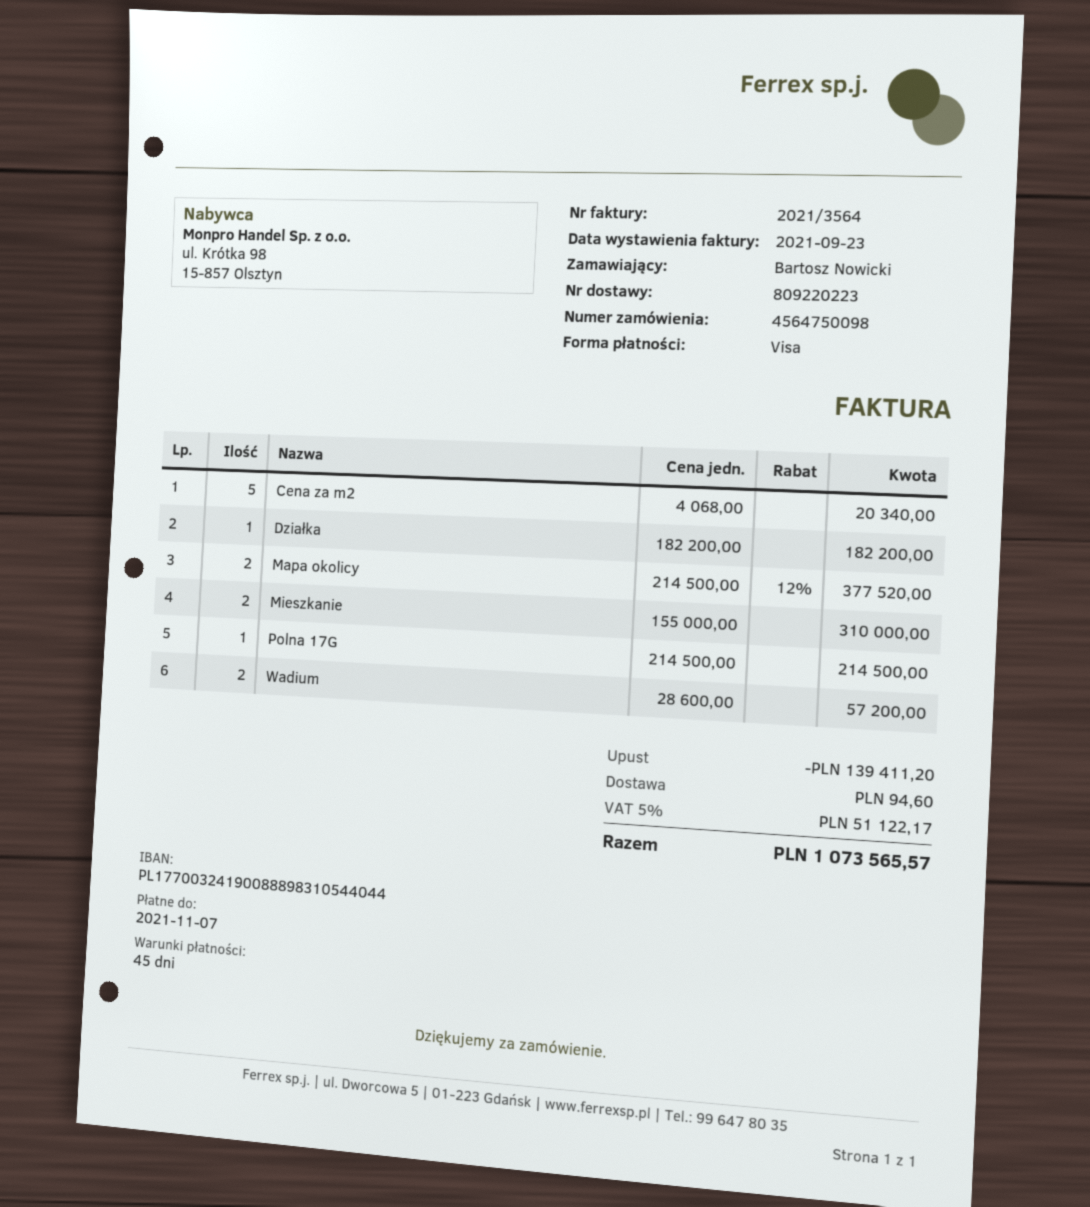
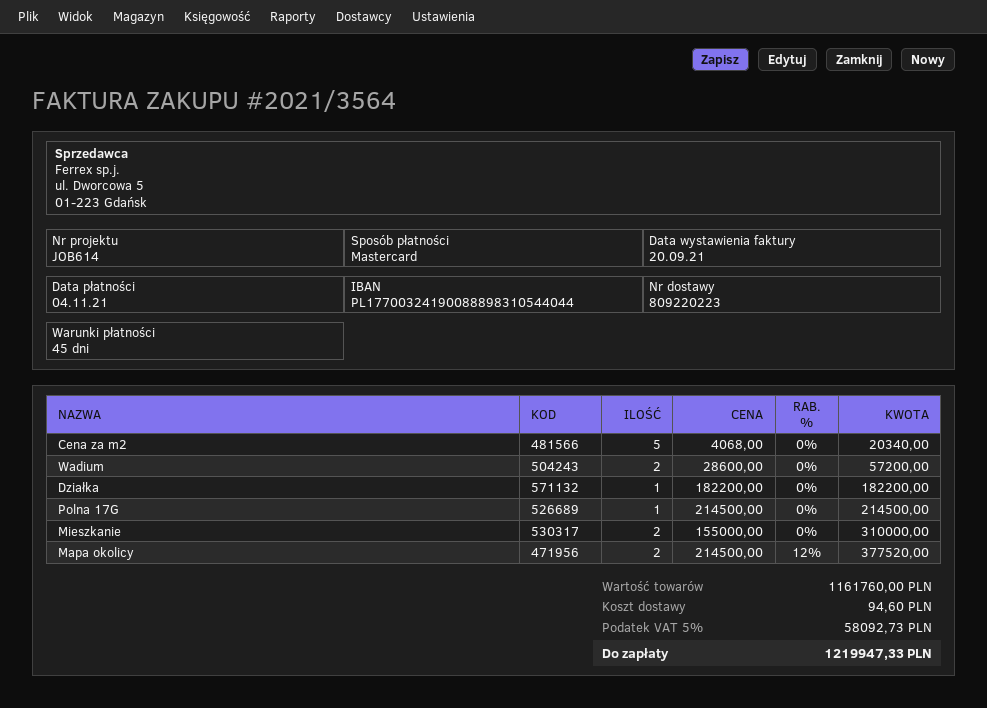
invoice date: 2021-09-23 -> 2021-09-20
due date: 2021-11-07 -> 2021-11-04
payment method: Visa -> Mastercard
discount: 139411.20 -> none
tax: 5% = 51122.17 -> 5% = 58092.73
total: 1073565.57 -> 1219947.33

